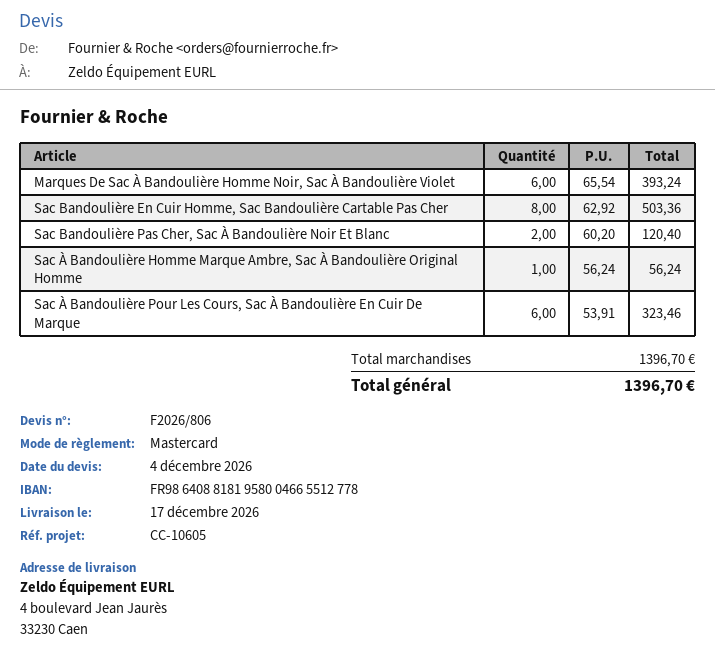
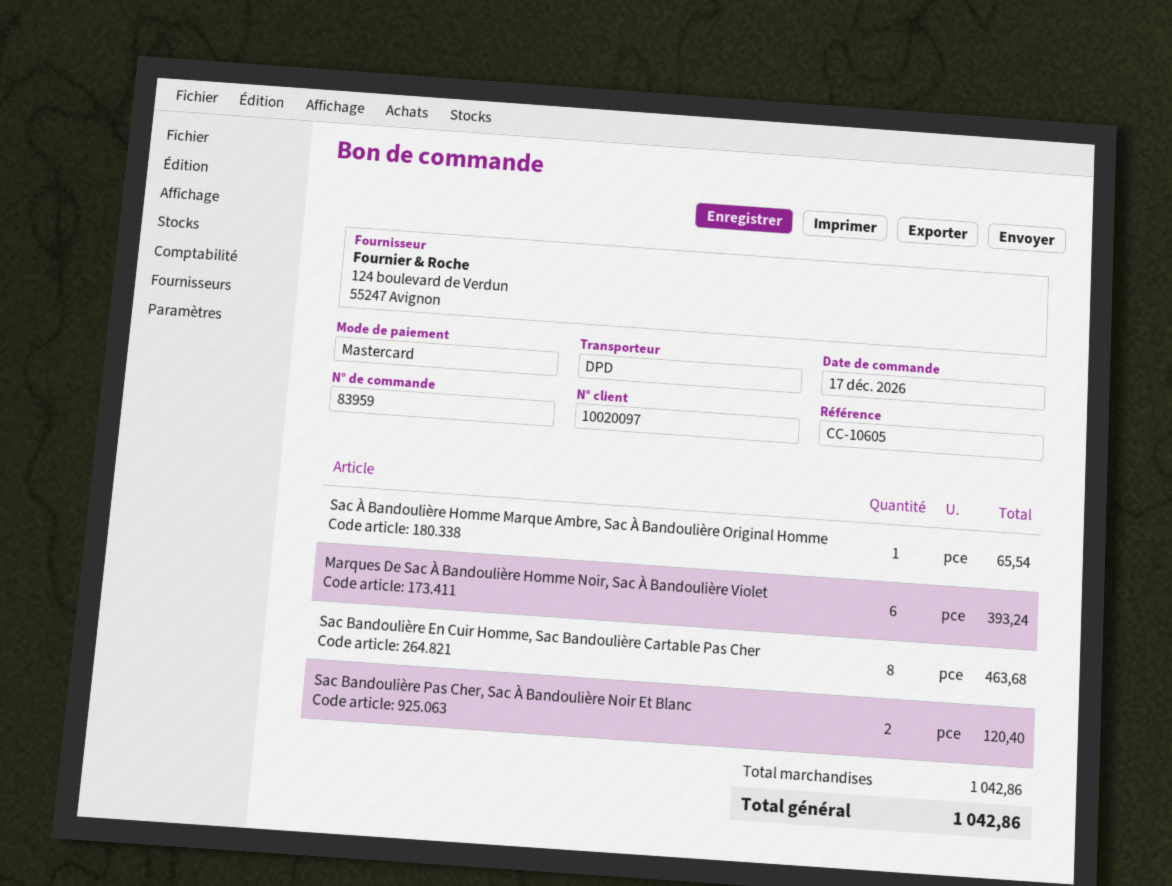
Sac Bandoulière En Cuir Homme, Sac Bandoulière Cartable Pas Cher: 8 for 503.36 -> 8 for 463.68
Sac À Bandoulière Homme Marque Ambre, Sac À Bandoulière Original Homme: 1 for 56.24 -> 1 for 65.54
Sac À Bandoulière Pour Les Cours, Sac À Bandoulière En Cuir De Marque: 6 for 323.46 -> none
subtotal: 1396.70 -> 1042.86
total: 1396.70 -> 1042.86

